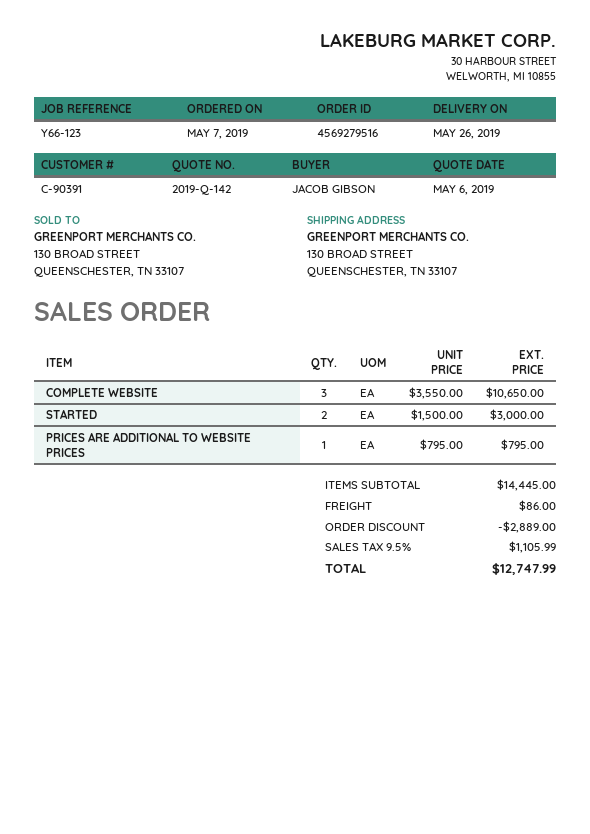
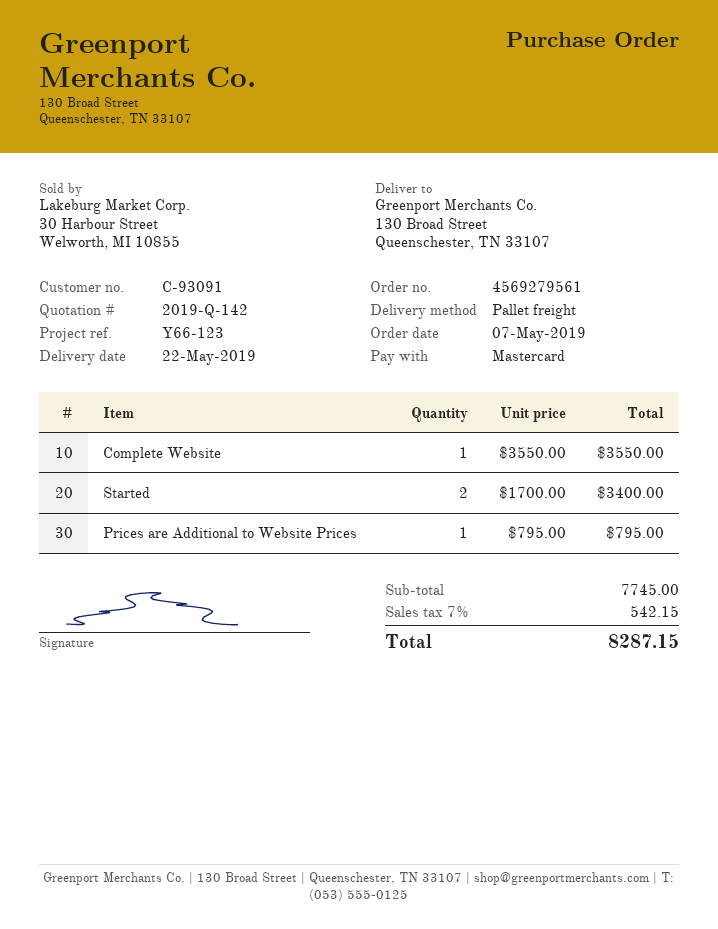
order number: 4569279516 -> 4569279561
delivery date: 2019-05-26 -> 2019-05-22
customer number: C-90391 -> C-93091
COMPLETE WEBSITE: 3 x 3550.00 = 10650.00 -> 1 x 3550.00 = 3550.00
STARTED: 2 x 1500.00 = 3000.00 -> 2 x 1700.00 = 3400.00
subtotal: 14445.00 -> 7745.00
discount: 2889.00 -> none
shipping: 86.00 -> none
tax: 9.5% = 1105.99 -> 7% = 542.15
total: 12747.99 -> 8287.15

